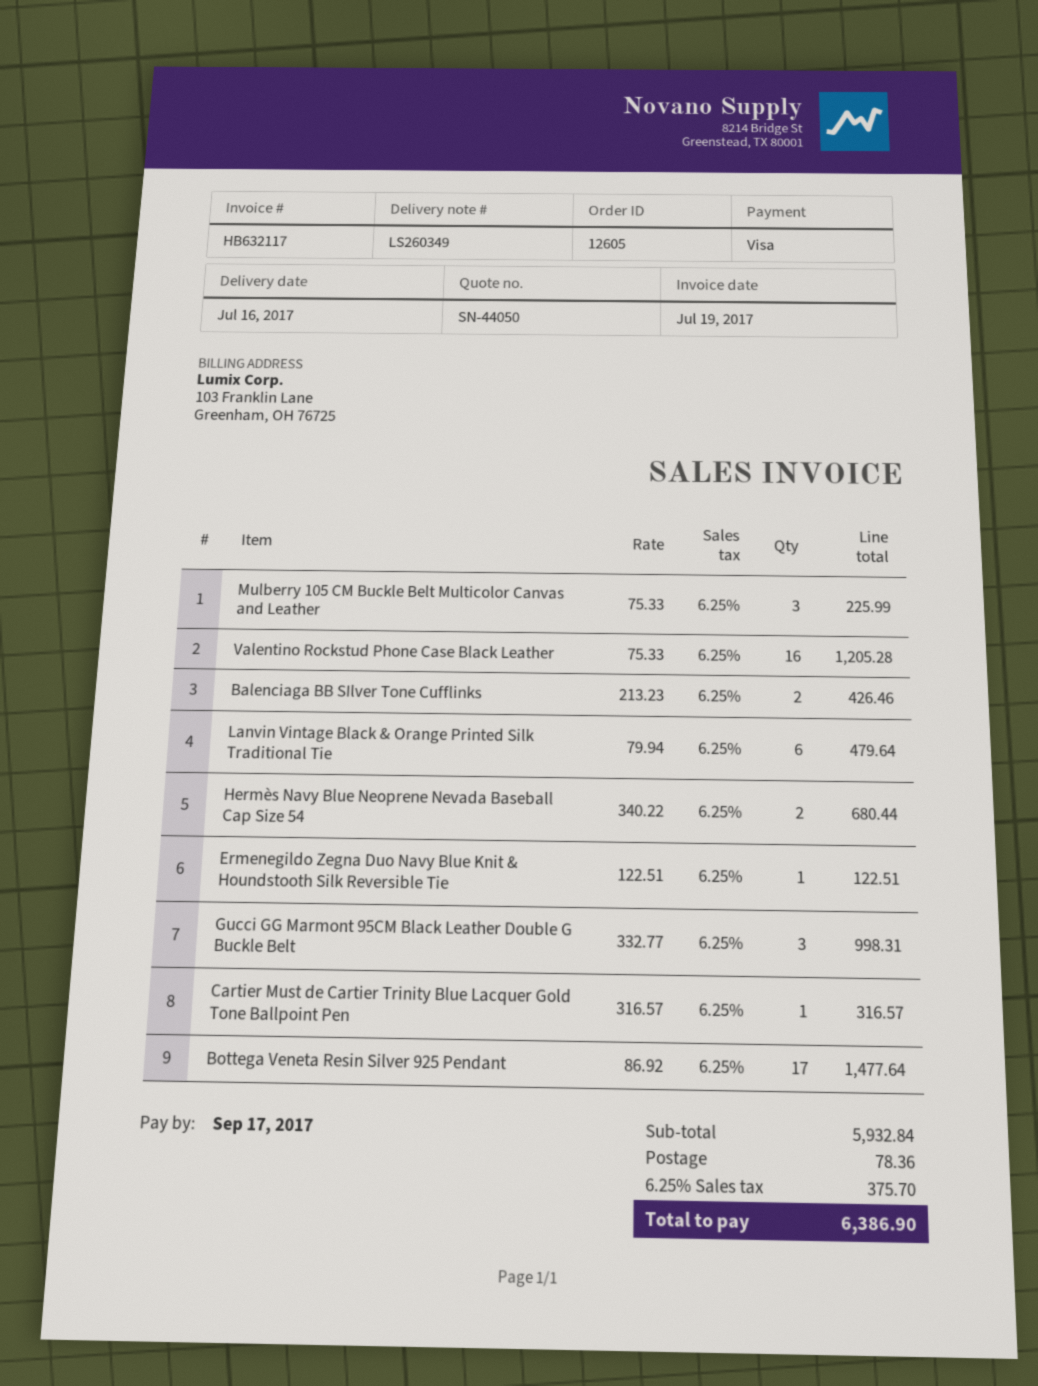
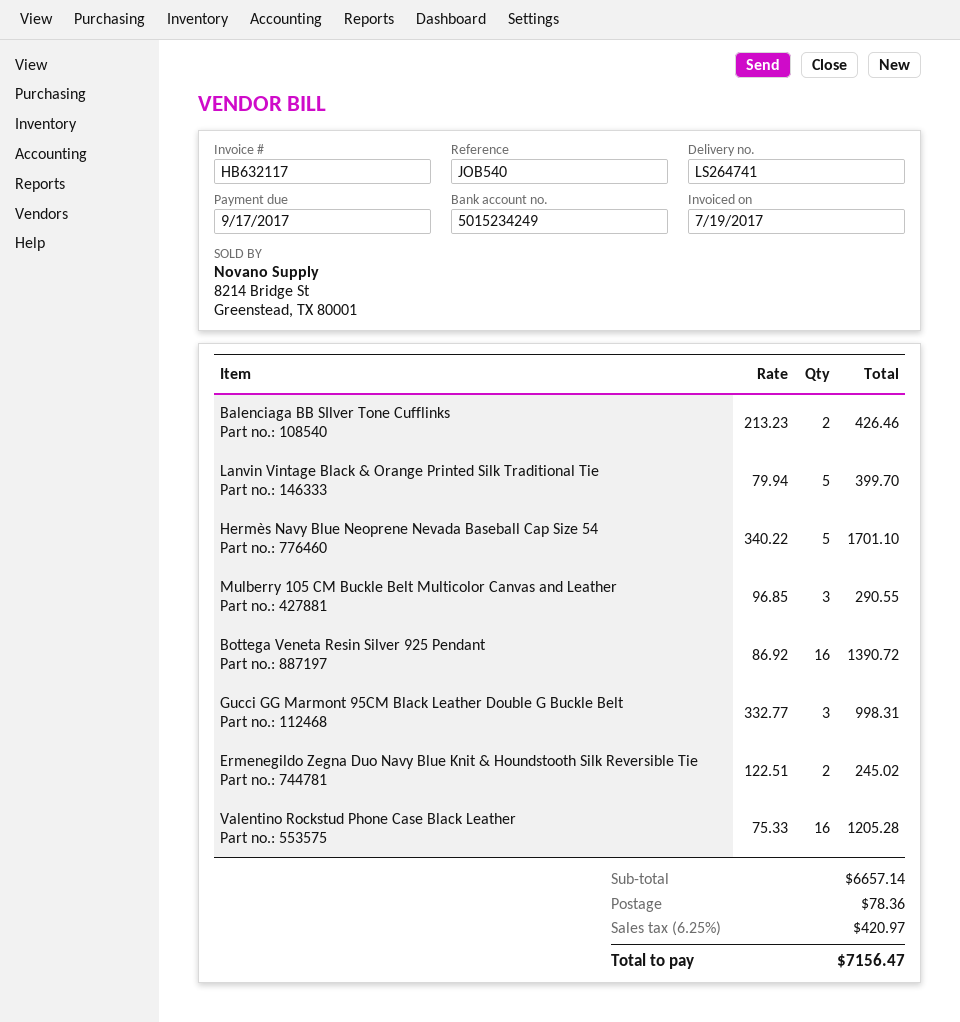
delivery note number: LS260349 -> LS264741
Mulberry 105 CM Buckle Belt Multicolor Canvas and Leather: 3 x 75.33 = 225.99 -> 3 x 96.85 = 290.55
Lanvin Vintage Black & Orange Printed Silk Traditional Tie: 6 x 79.94 = 479.64 -> 5 x 79.94 = 399.70
Hermès Navy Blue Neoprene Nevada Baseball Cap Size 54: 2 x 340.22 = 680.44 -> 5 x 340.22 = 1701.10
Ermenegildo Zegna Duo Navy Blue Knit & Houndstooth Silk Reversible Tie: 1 x 122.51 = 122.51 -> 2 x 122.51 = 245.02
Cartier Must de Cartier Trinity Blue Lacquer Gold Tone Ballpoint Pen: 1 x 316.57 = 316.57 -> none
Bottega Veneta Resin Silver 925 Pendant: 17 x 86.92 = 1477.64 -> 16 x 86.92 = 1390.72
subtotal: 5932.84 -> 6657.14
tax: 6.25% = 375.70 -> 6.25% = 420.97
total: 6386.90 -> 7156.47

